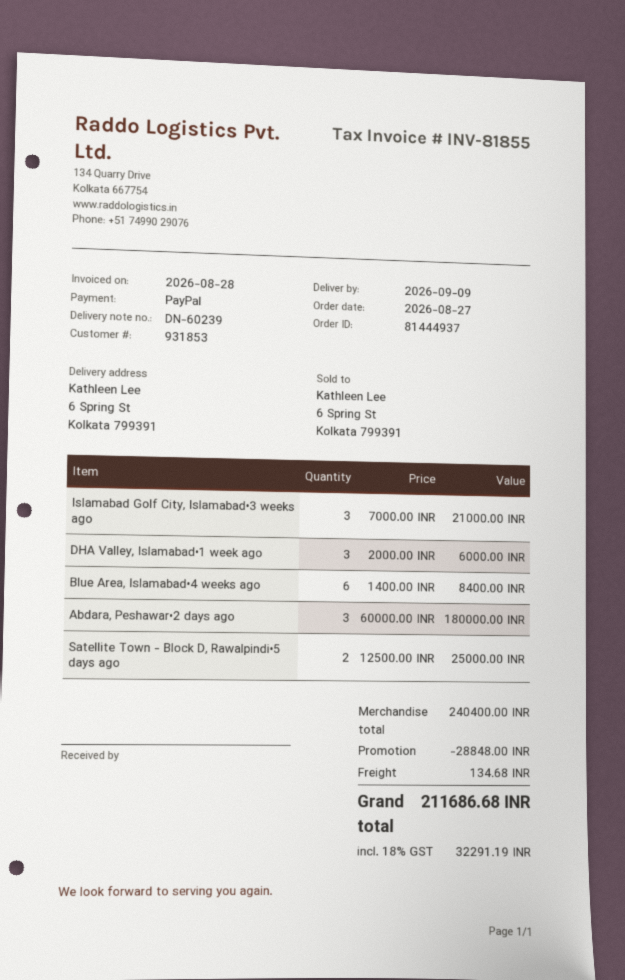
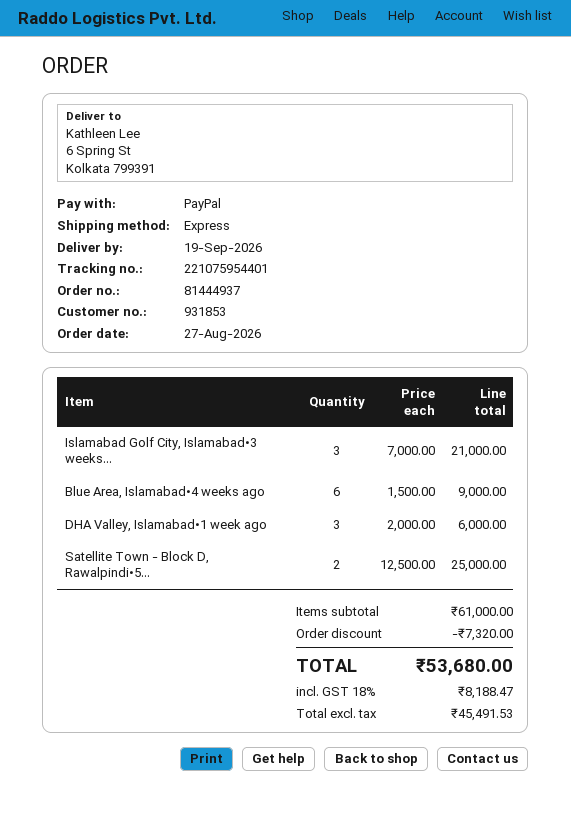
delivery date: 2026-09-09 -> 2026-09-19
Blue Area, Islamabad•4 weeks ago: 6 x 1400.00 = 8400.00 -> 6 x 1500.00 = 9000.00
Abdara, Peshawar•2 days ago: 3 x 60000.00 = 180000.00 -> none
subtotal: 240400.00 -> 61000.00
discount: 28848.00 -> 7320.00
shipping: 134.68 -> none
tax: 18% = 32291.19 -> 18% = 8188.47
total: 211686.68 -> 53680.00

